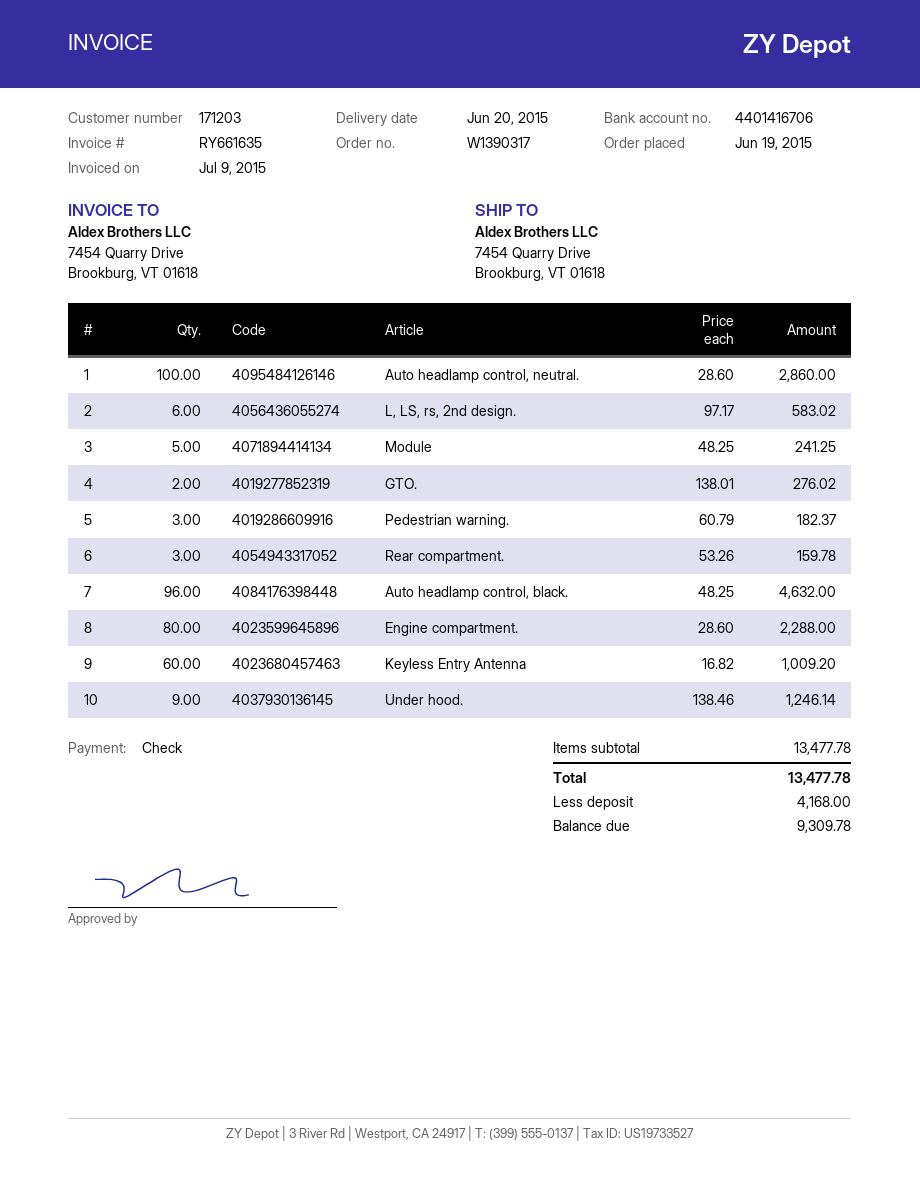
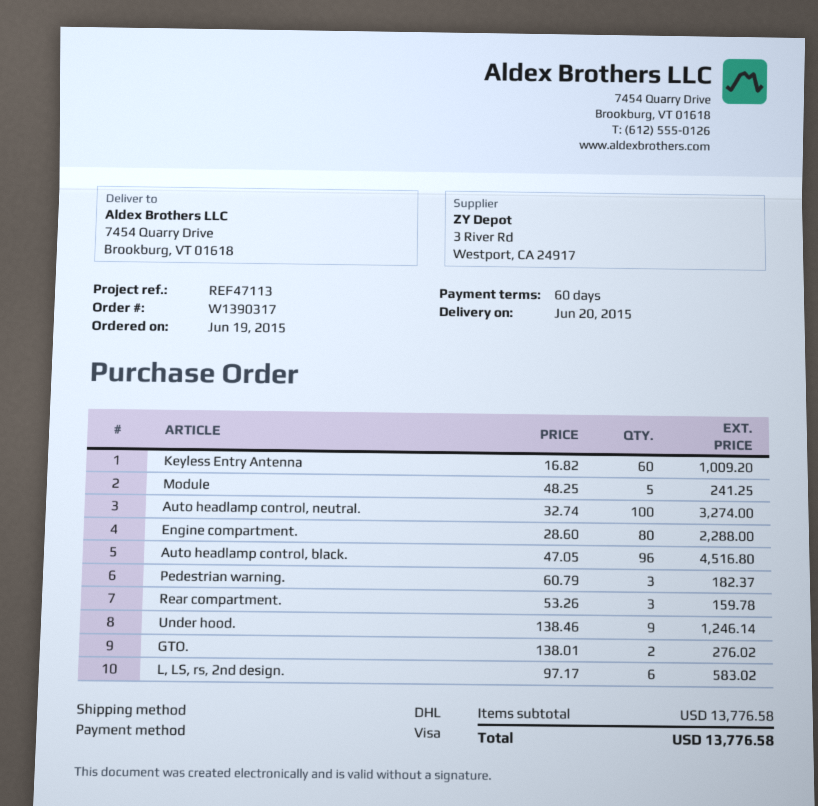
payment method: cheque -> Visa
Auto headlamp control, neutral.: 100 x 28.60 = 2860.00 -> 100 x 32.74 = 3274.00
Auto headlamp control, black.: 96 x 48.25 = 4632.00 -> 96 x 47.05 = 4516.80
subtotal: 13477.78 -> 13776.58
total: 13477.78 -> 13776.58

